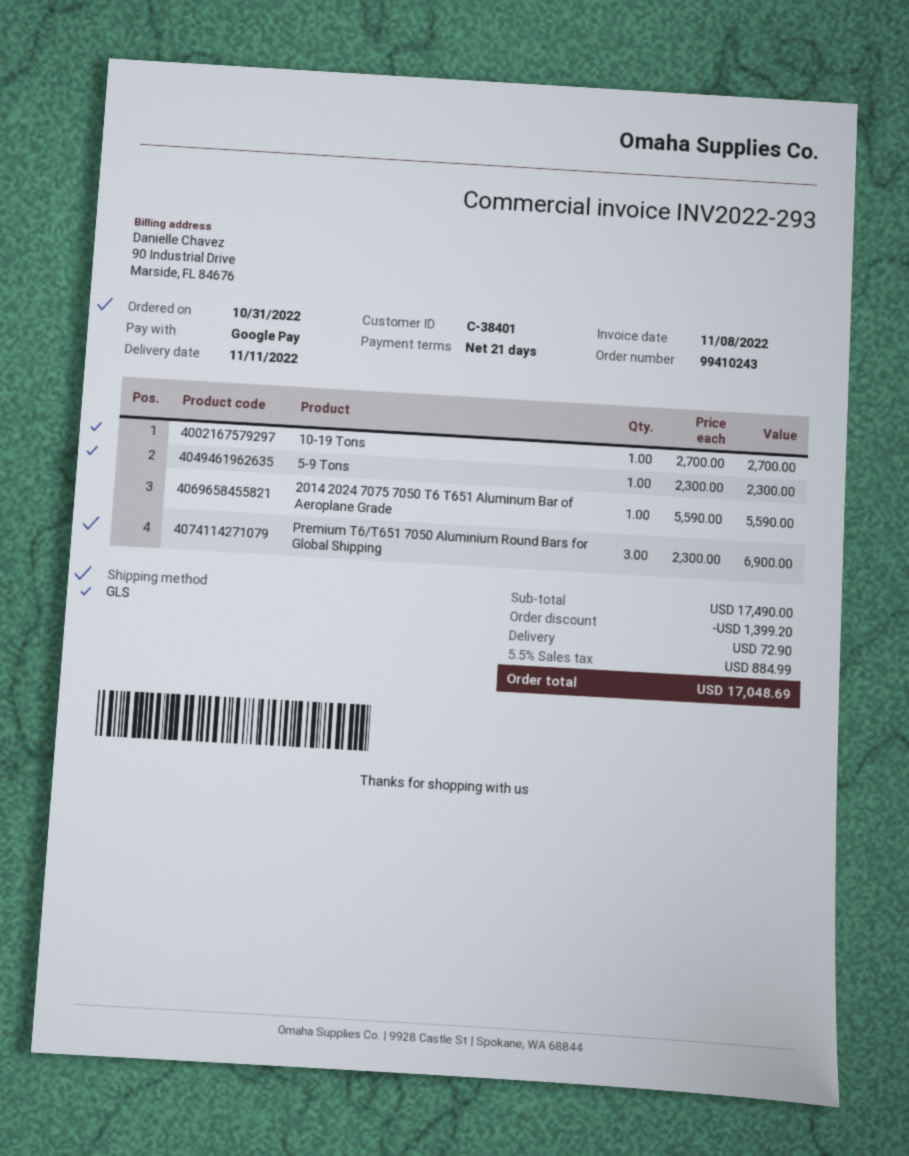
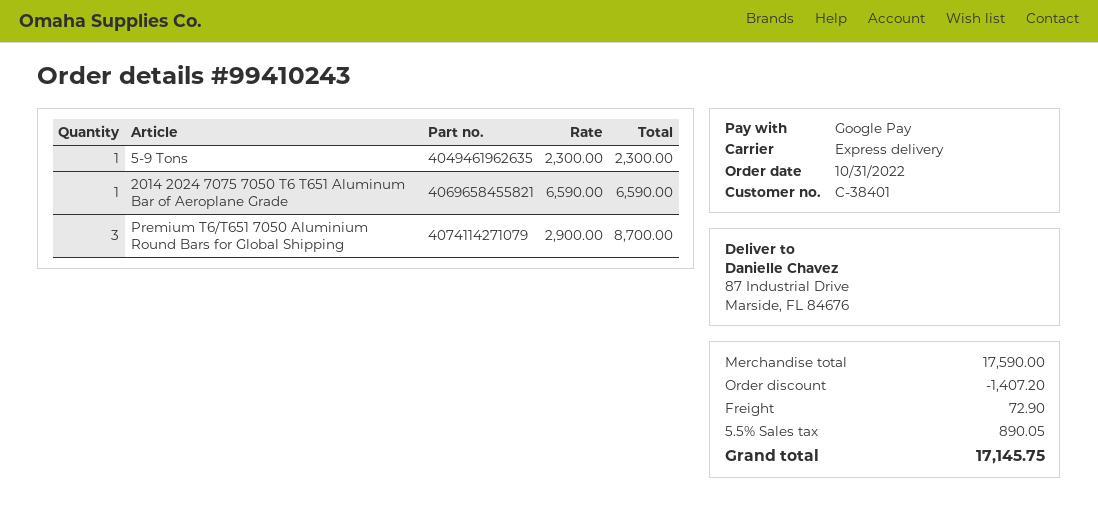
shipping method: GLS -> express
10-19 Tons: 1 x 2700.00 = 2700.00 -> none
2014 2024 7075 7050 T6 T651 Aluminum Bar of Aeroplane Grade: 1 x 5590.00 = 5590.00 -> 1 x 6590.00 = 6590.00
Premium T6/T651 7050 Aluminium Round Bars for Global Shipping: 3 x 2300.00 = 6900.00 -> 3 x 2900.00 = 8700.00
subtotal: 17490.00 -> 17590.00
discount: 1399.20 -> 1407.20
tax: 5.5% = 884.99 -> 5.5% = 890.05
total: 17048.69 -> 17145.75

